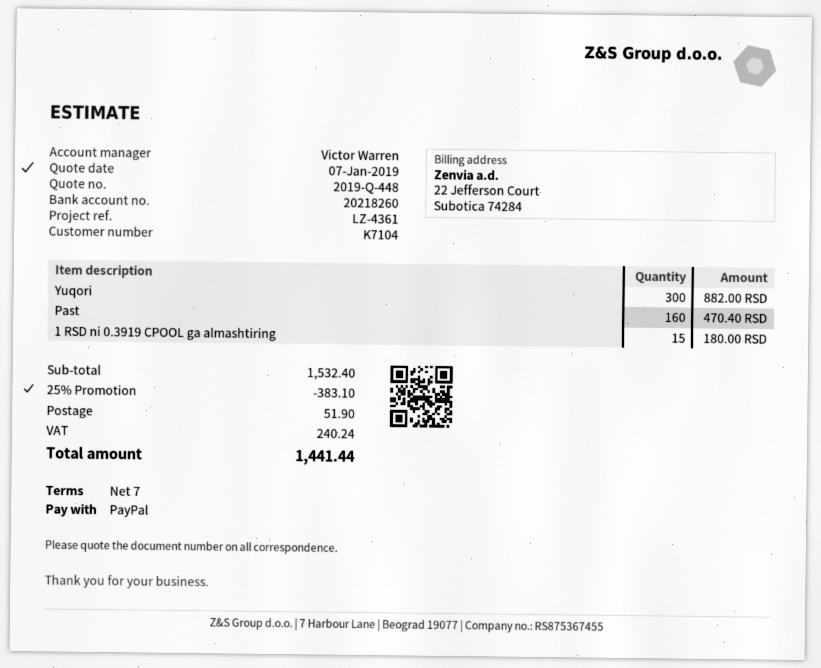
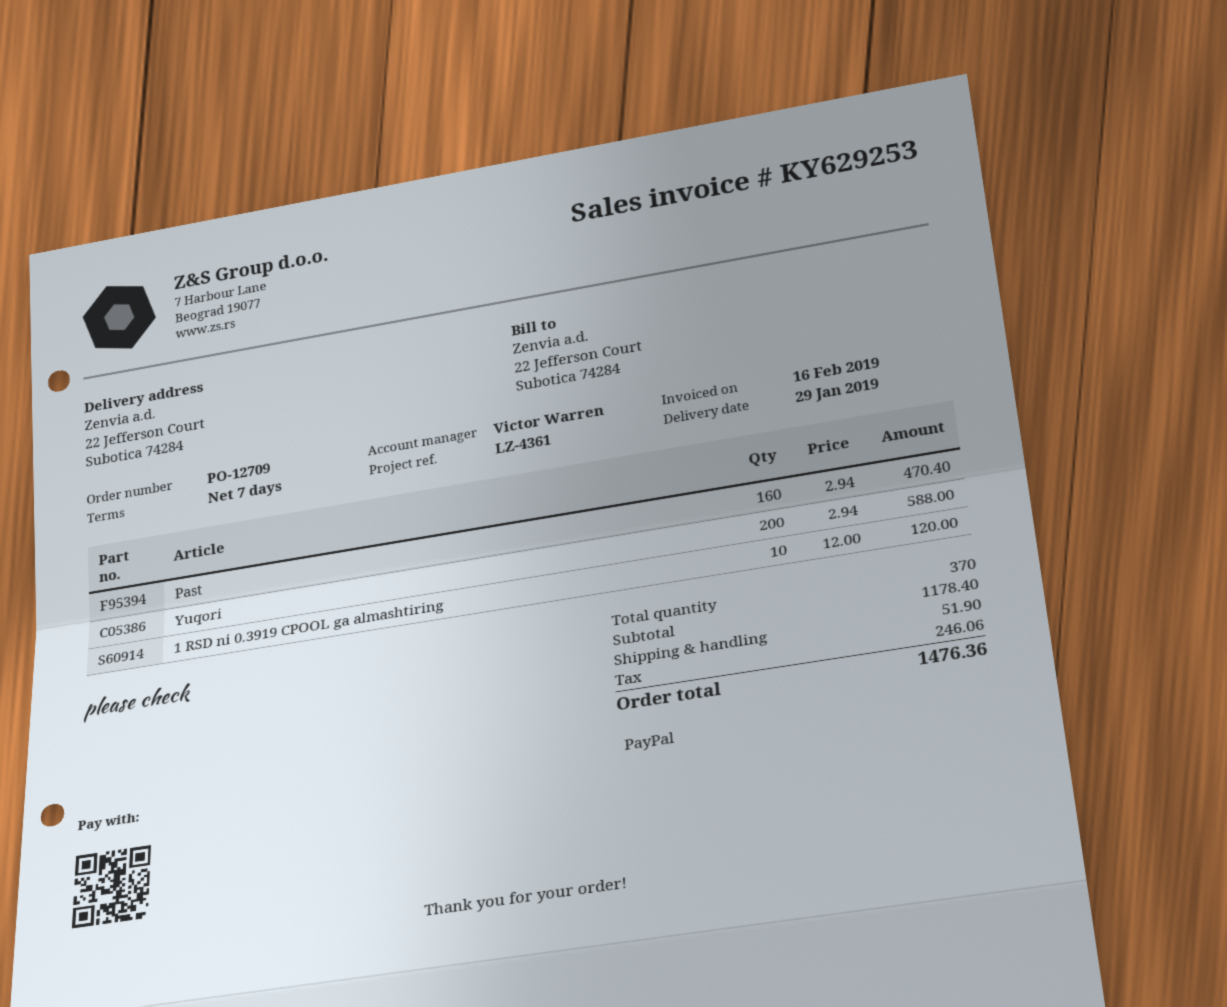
Yuqori: 300 for 882.00 -> 200 for 588.00
1 RSD ni 0.3919 CPOOL ga almashtiring: 15 for 180.00 -> 10 for 120.00
subtotal: 1532.40 -> 1178.40
discount: 25% = 383.10 -> none
tax: 240.24 -> 246.06
total: 1441.44 -> 1476.36

